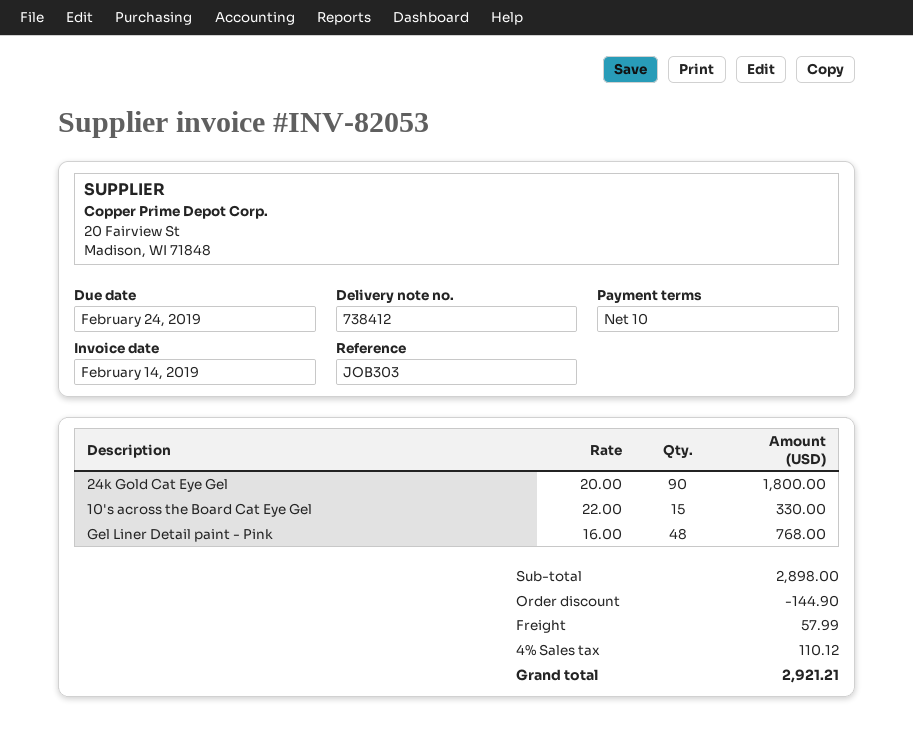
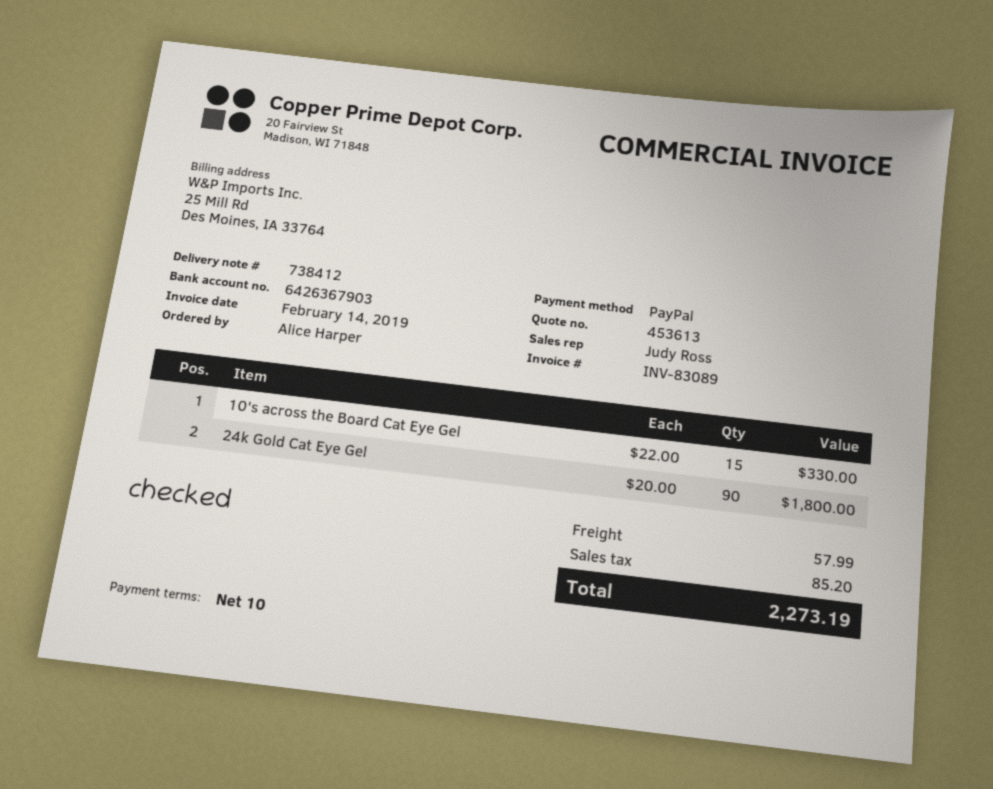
invoice number: INV-82053 -> INV-83089
Gel Liner Detail paint - Pink: 48 x 16.00 = 768.00 -> none
discount: 144.90 -> none
tax: 110.12 -> 85.20
total: 2921.21 -> 2273.19

